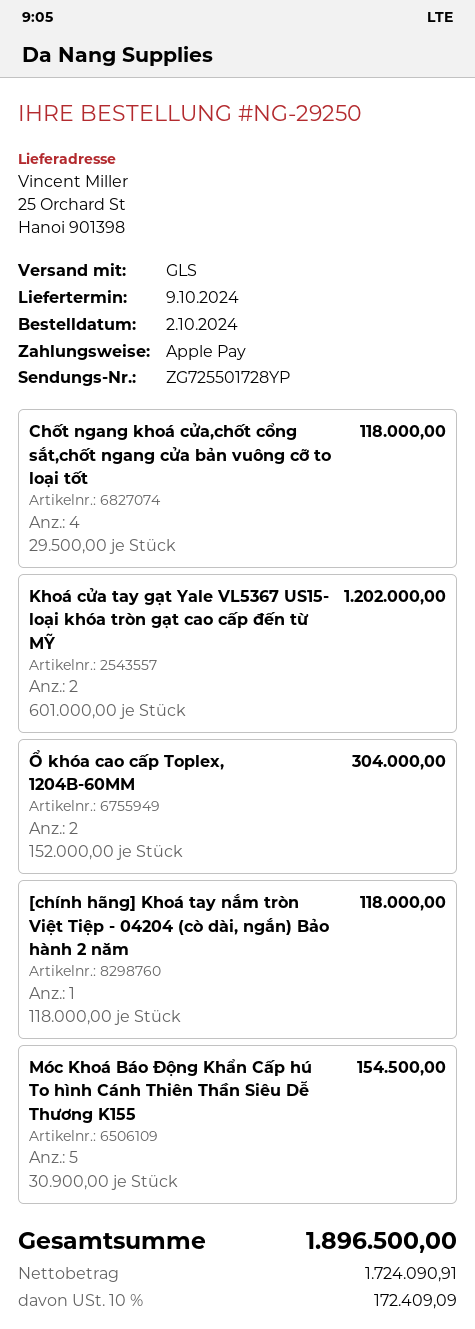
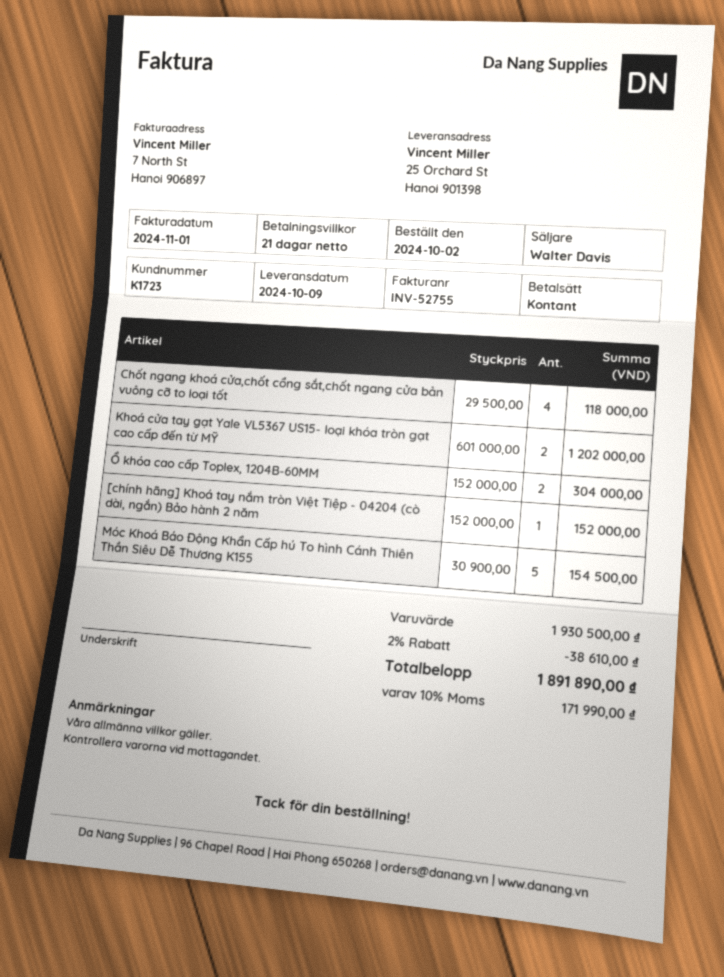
payment method: Apple Pay -> cash
[chính hãng] Khoá tay nắm tròn Việt Tiệp - 04204 (cò dài, ngắn) Bảo hành 2 năm: 1 x 118000.00 = 118000.00 -> 1 x 152000.00 = 152000.00
discount: none -> 2% = 38610.00
tax: 10% = 172409.09 -> 10% = 171990.00
total: 1896500.00 -> 1891890.00

